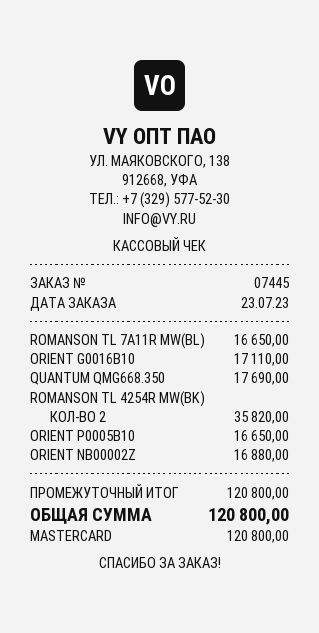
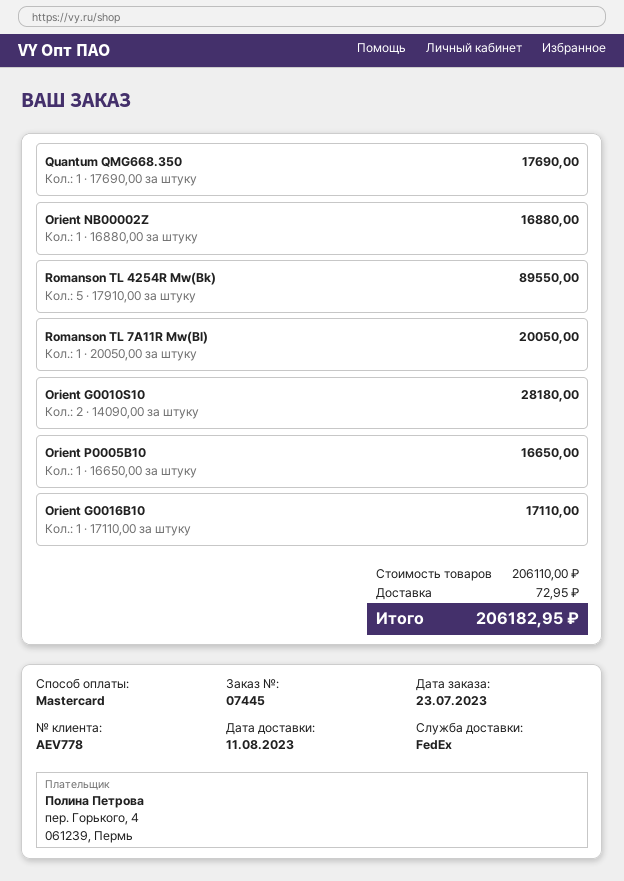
ROMANSON TL 7A11R MW(BL): 1 for 16650.00 -> 1 for 20050.00
ROMANSON TL 4254R MW(BK): 2 for 35820.00 -> 5 for 89550.00
Orient G0010S10: none -> 2 for 28180.00
subtotal: 120800.00 -> 206110.00
shipping: none -> 72.95
total: 120800.00 -> 206182.95

